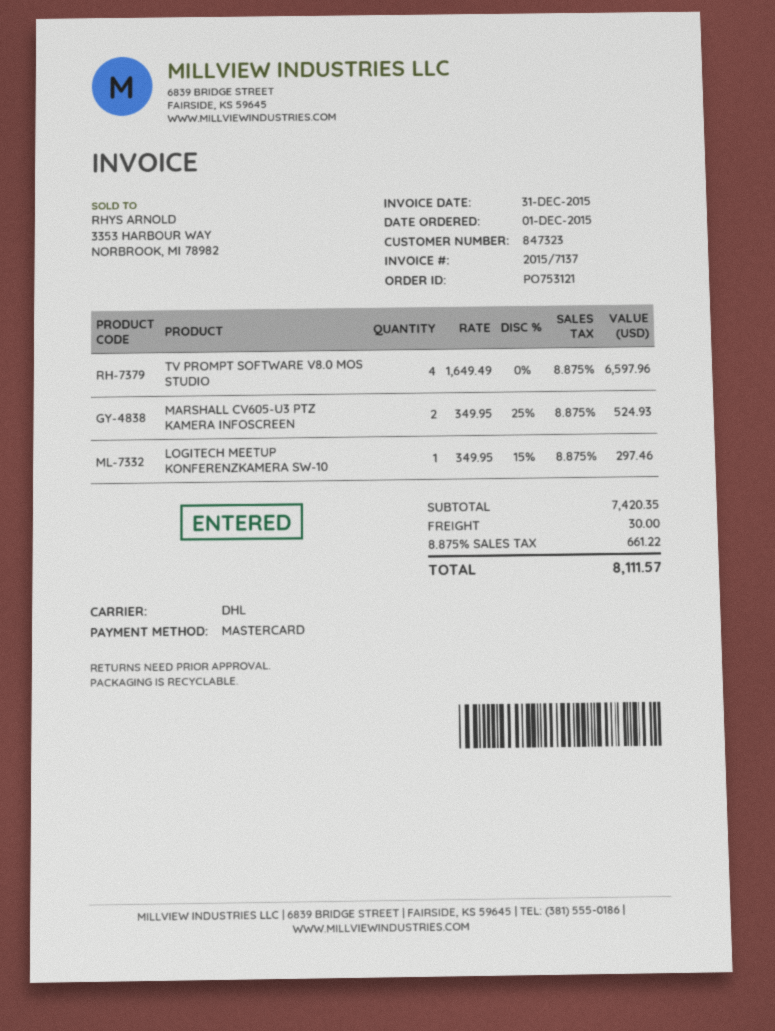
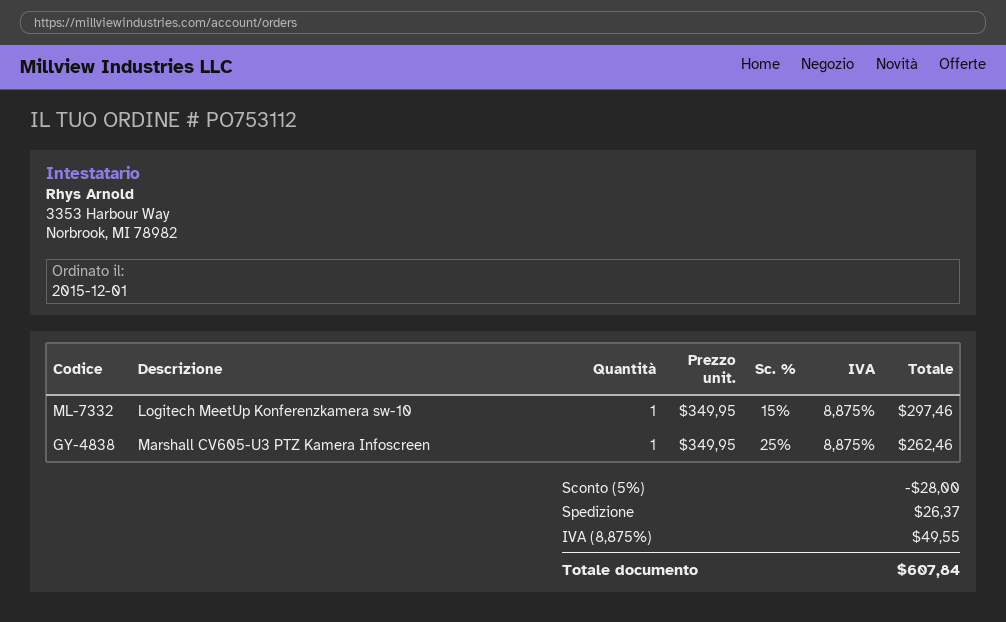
order number: PO753121 -> PO753112
TV PROMPT SOFTWARE V8.0 MOS STUDIO: 4 x 1649.49 = 6597.96 -> none
MARSHALL CV605-U3 PTZ KAMERA INFOSCREEN: 2 x 349.95 - 25% = 524.93 -> 1 x 349.95 - 25% = 262.46
discount: none -> 5% = 28.00
shipping: 30.00 -> 26.37
tax: 8.875% = 661.22 -> 8.875% = 49.55
total: 8111.57 -> 607.84

